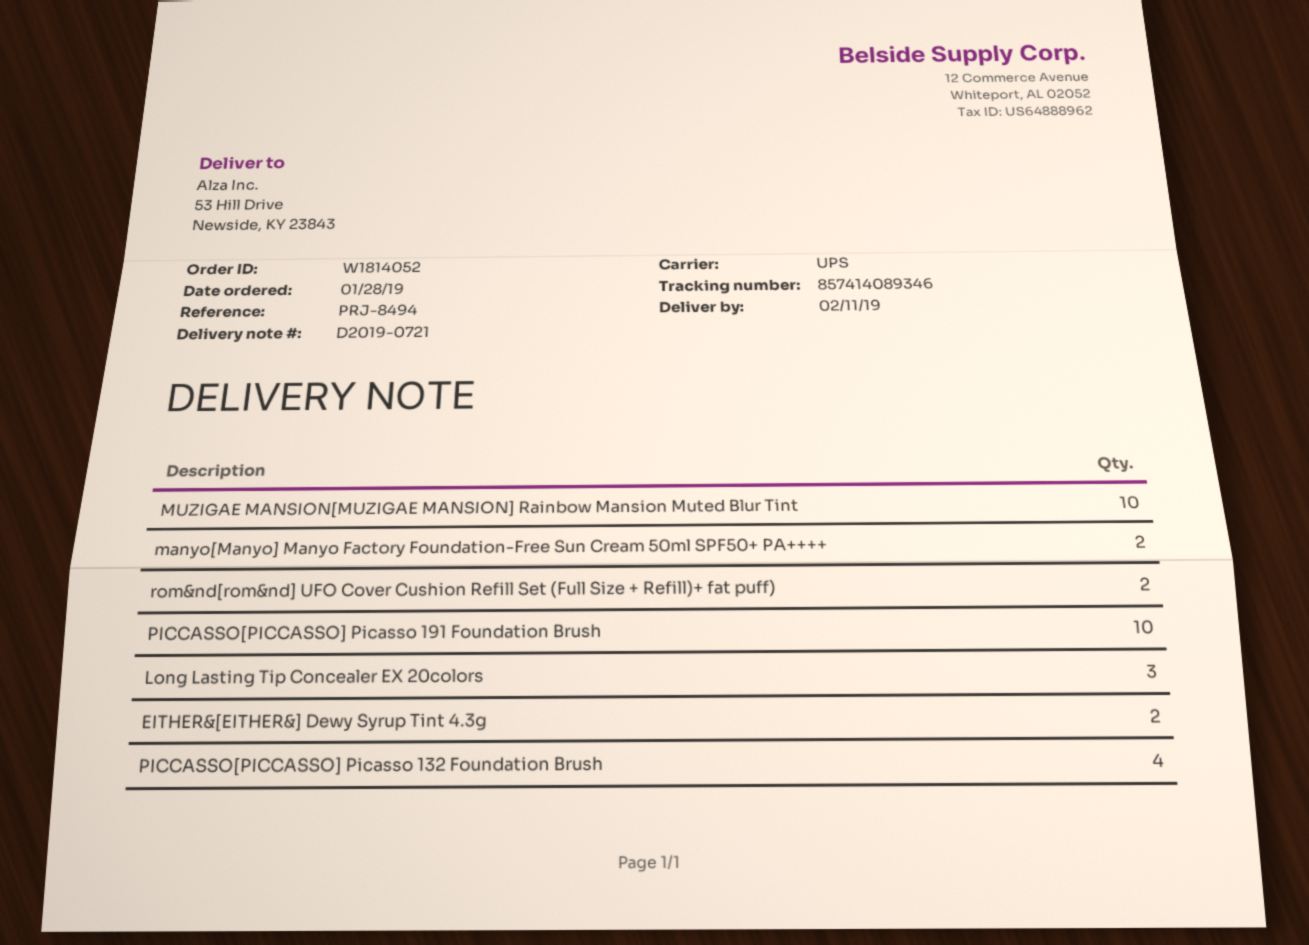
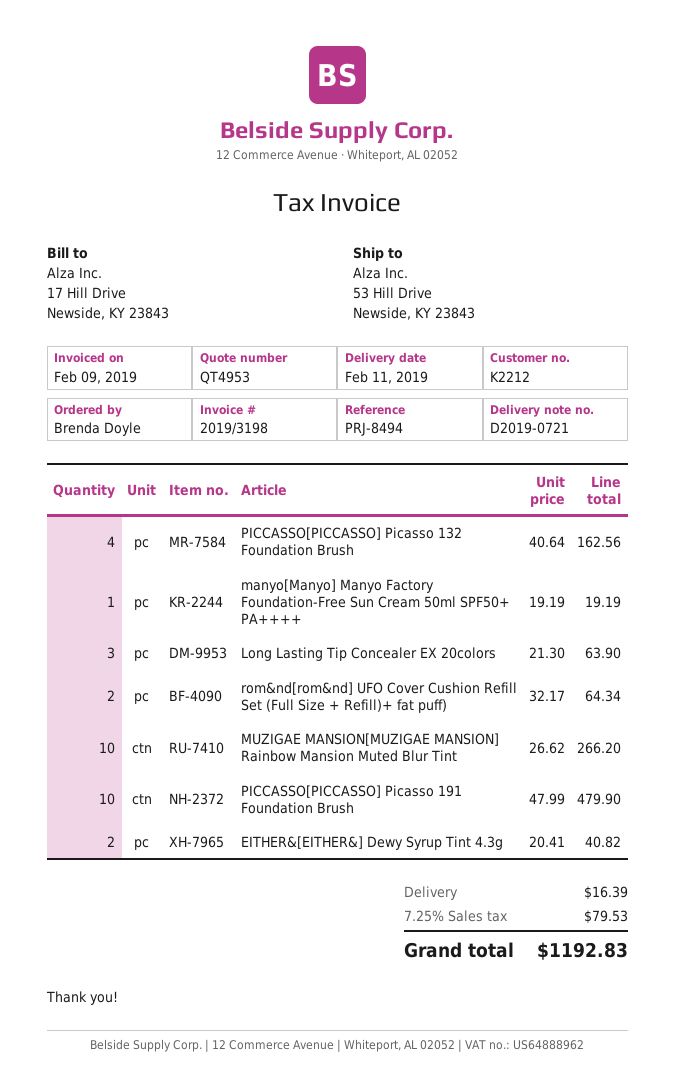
manyo[Manyo] Manyo Factory Foundation-Free Sun Cream 50ml SPF50+ PA++++: 2 -> 1

